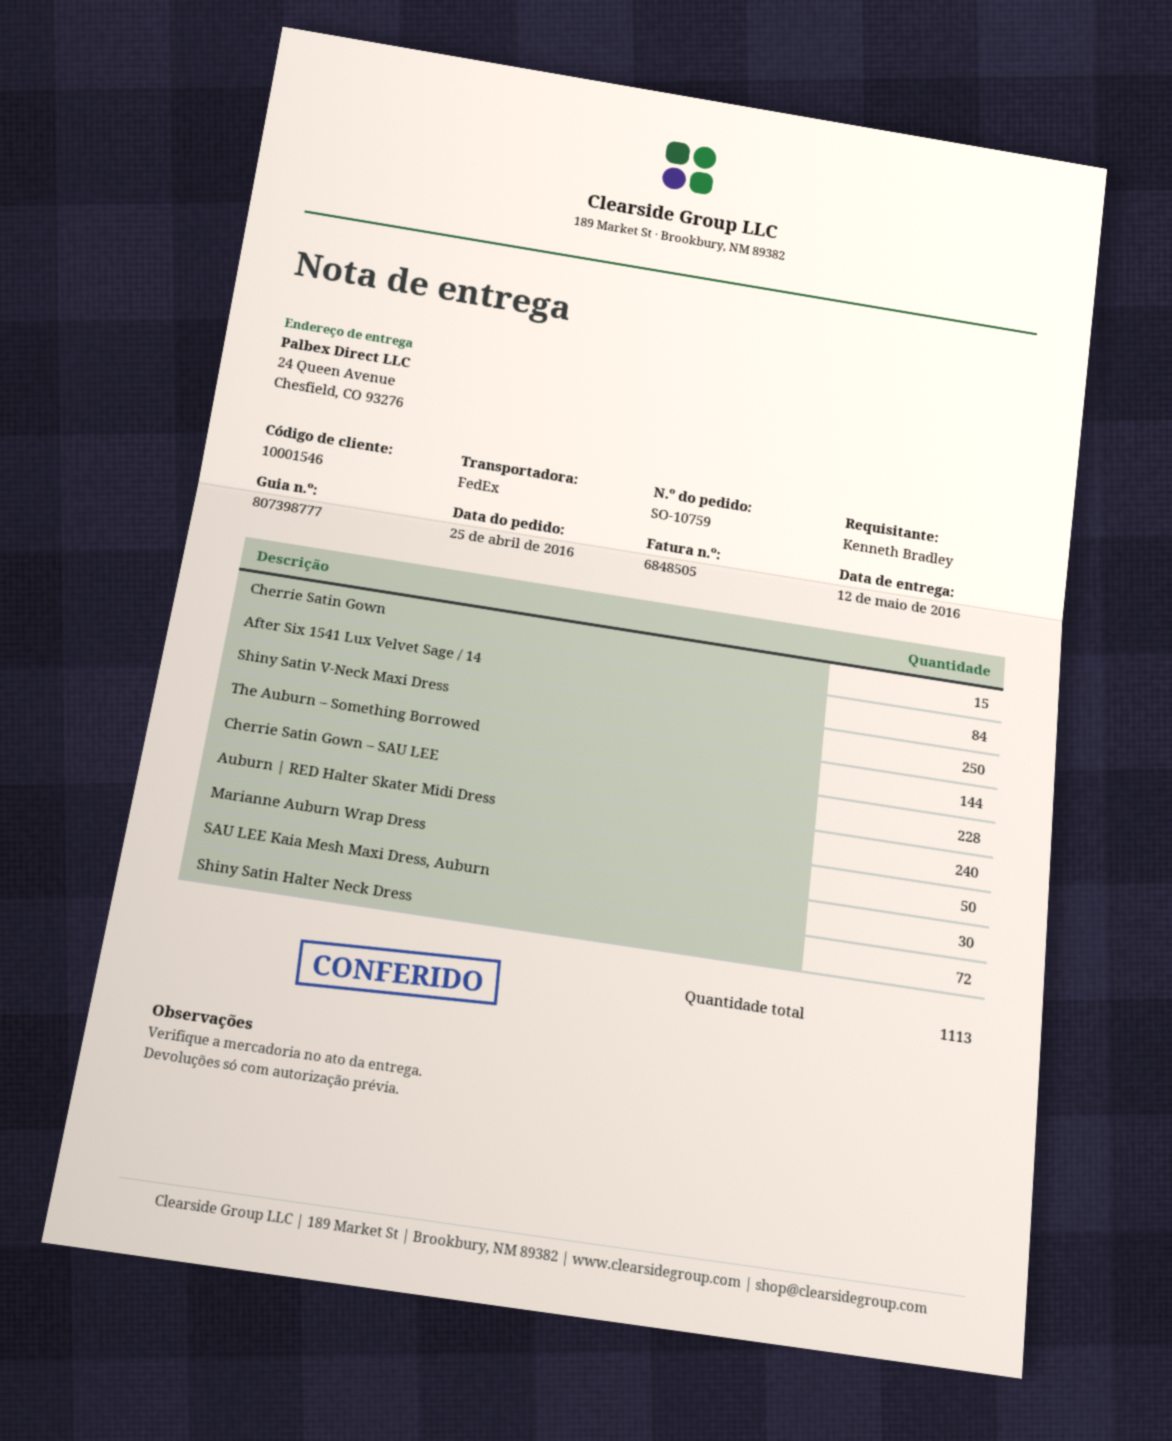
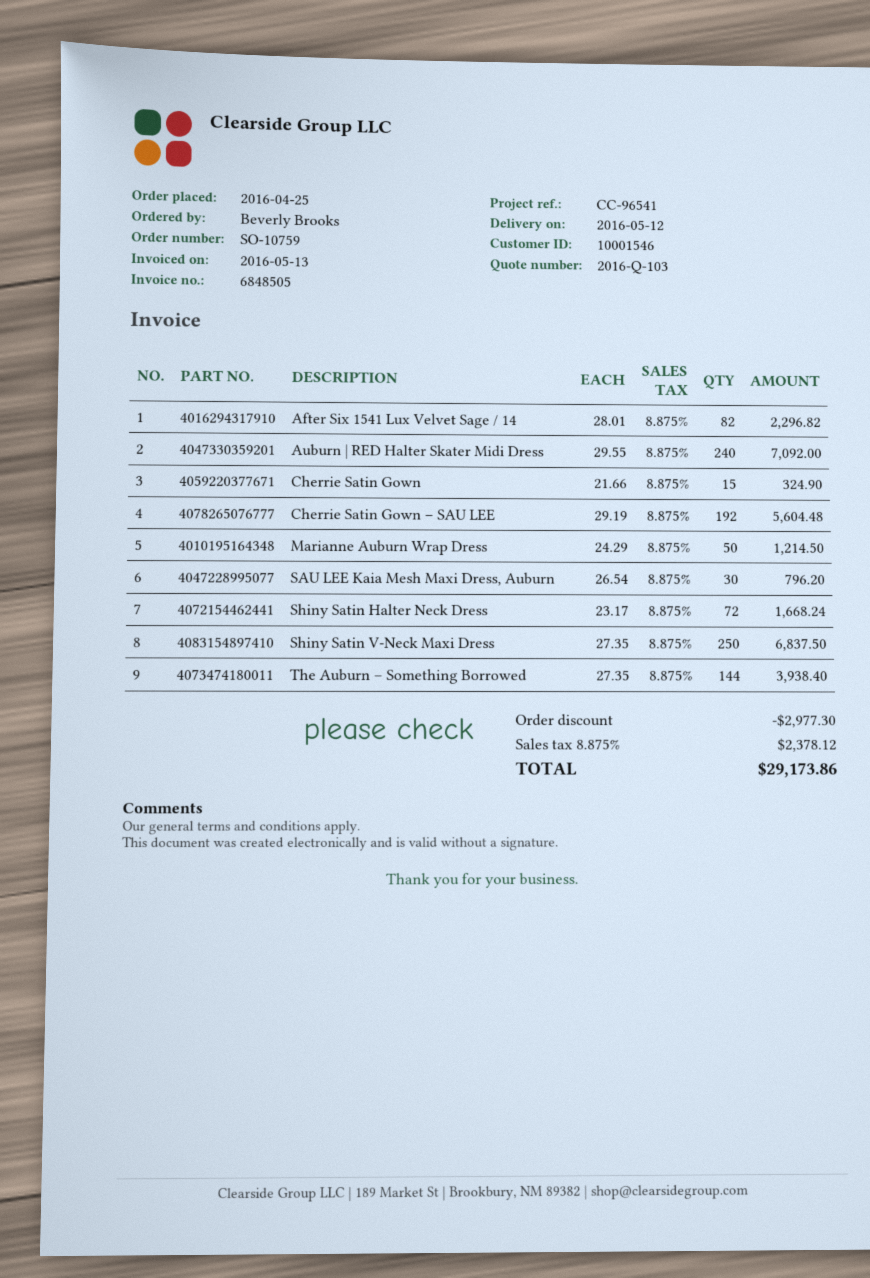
ordered by: Kenneth Bradley -> Beverly Brooks
After Six 1541 Lux Velvet Sage / 14: 84 -> 82
Cherrie Satin Gown – SAU LEE: 228 -> 192

